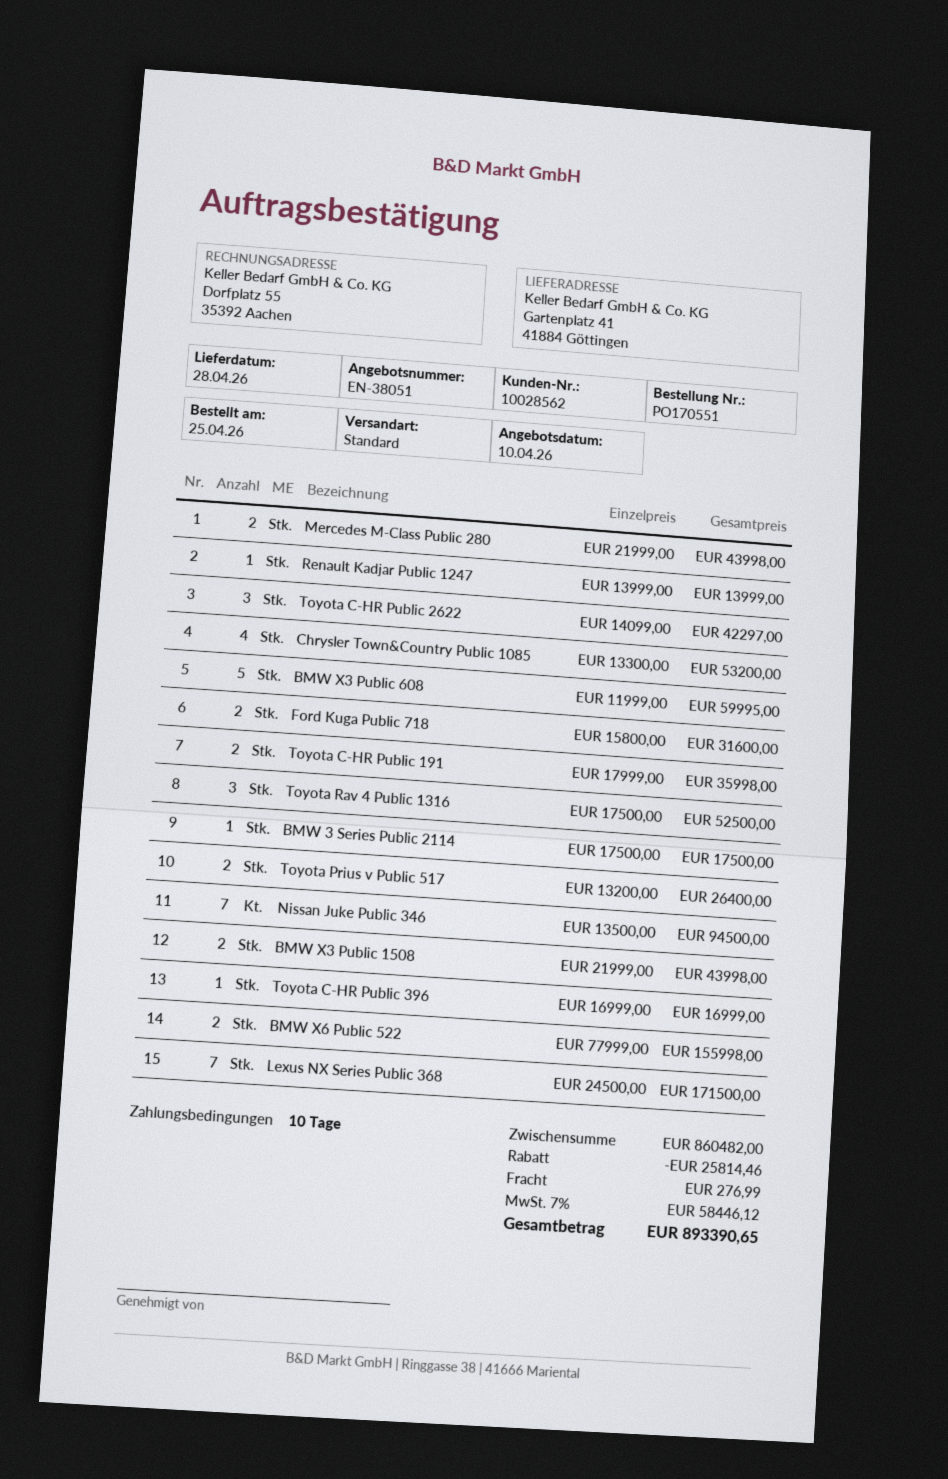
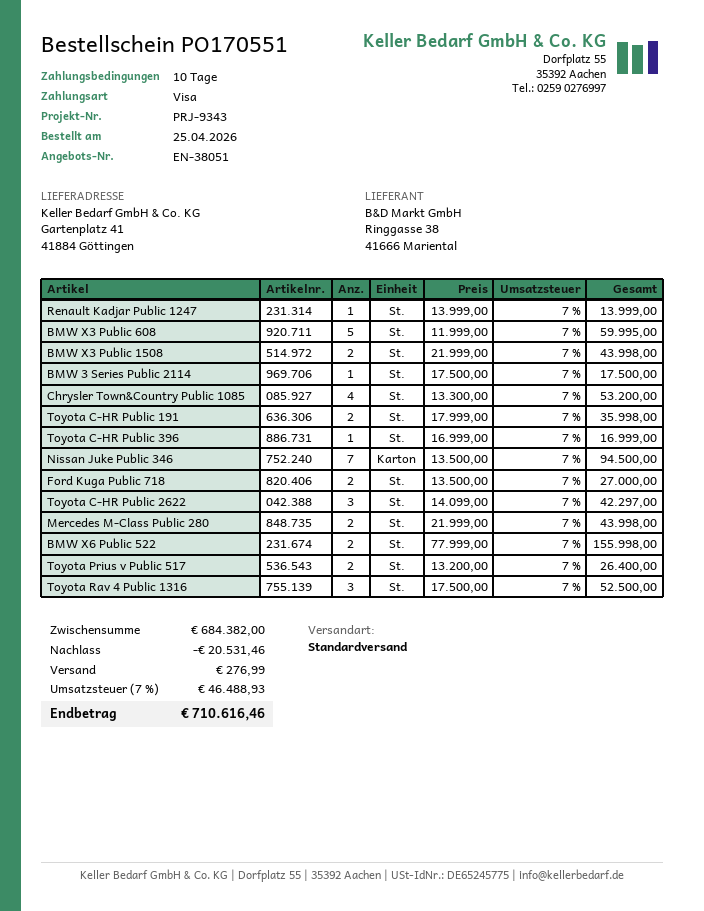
Ford Kuga Public 718: 2 x 15800.00 = 31600.00 -> 2 x 13500.00 = 27000.00
Lexus NX Series Public 368: 7 x 24500.00 = 171500.00 -> none
subtotal: 860482.00 -> 684382.00
discount: 25814.46 -> 20531.46
tax: 7% = 58446.12 -> 7% = 46488.93
total: 893390.65 -> 710616.46

